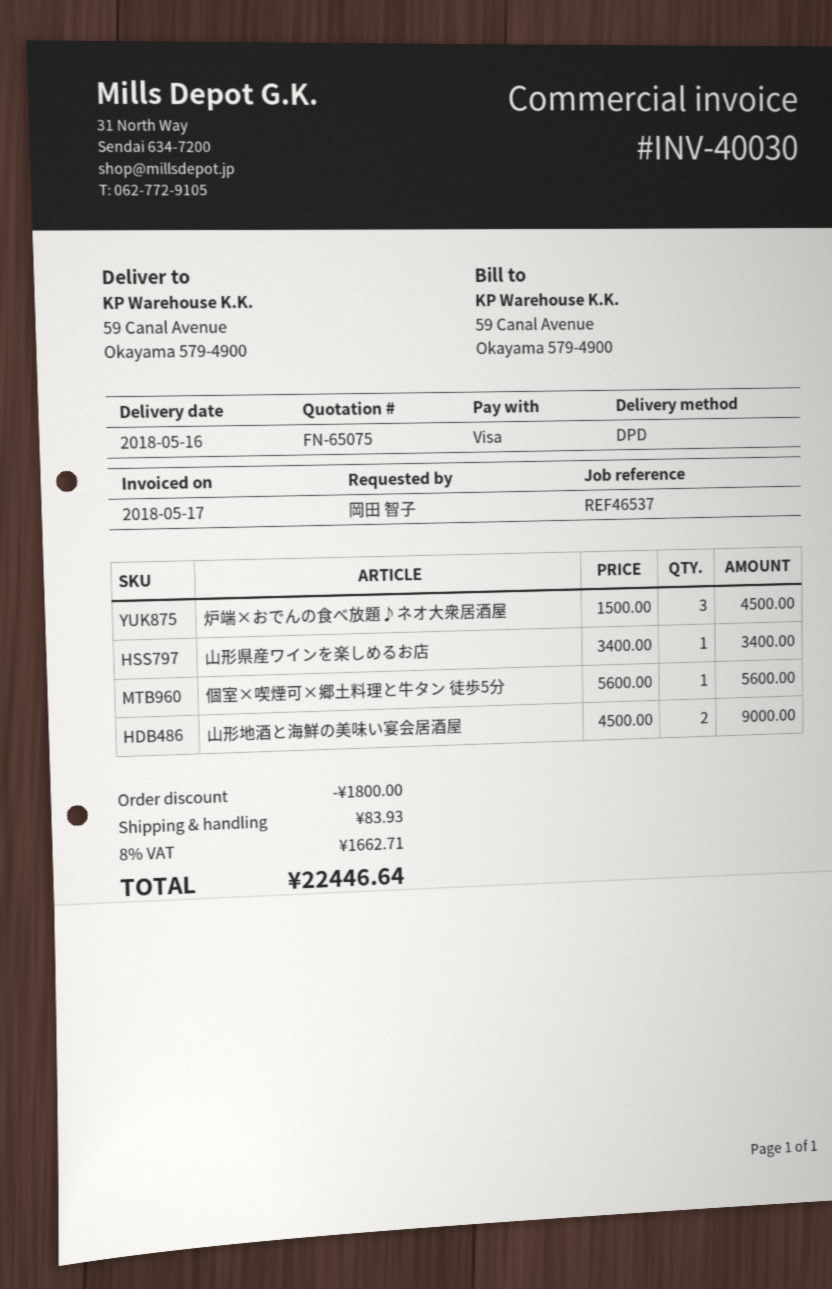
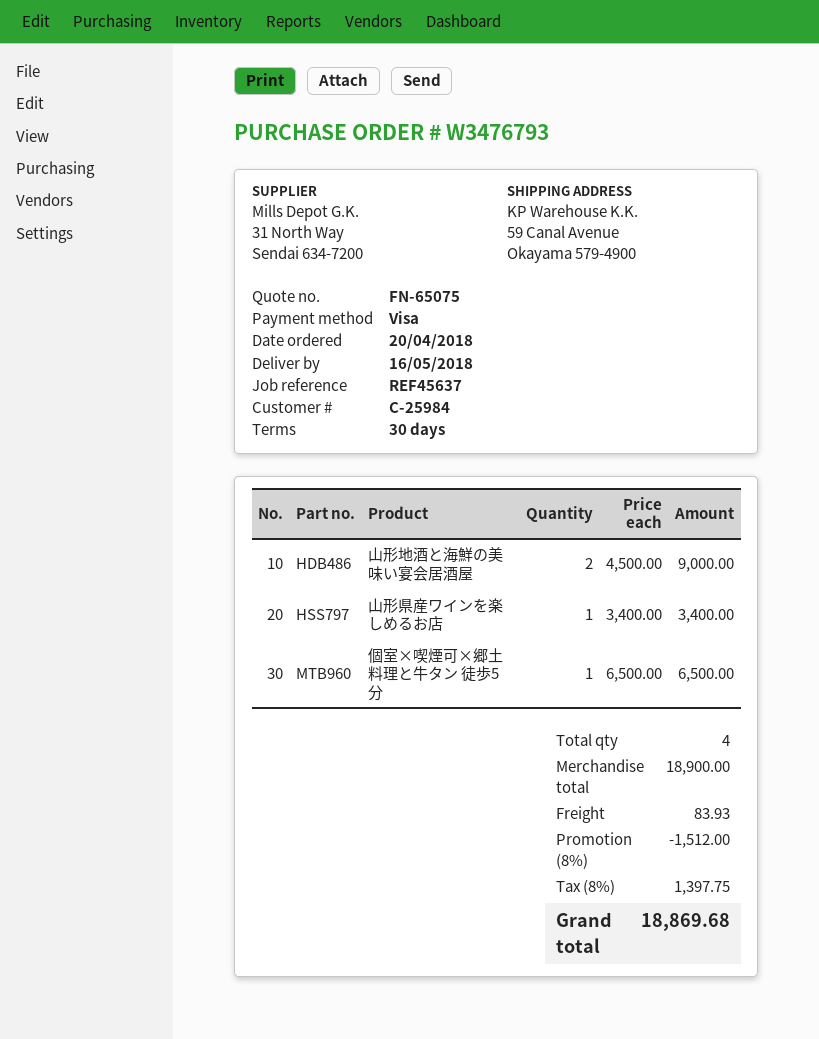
reference: REF46537 -> REF45637
炉端×おでんの食べ放題♪ネオ大衆居酒屋: 3 x 1500.00 = 4500.00 -> none
個室×喫煙可×郷土料理と牛タン 徒歩5分: 1 x 5600.00 = 5600.00 -> 1 x 6500.00 = 6500.00
discount: 1800.00 -> 1512.00
tax: 8% = 1662.71 -> 8% = 1397.75
total: 22446.64 -> 18869.68

